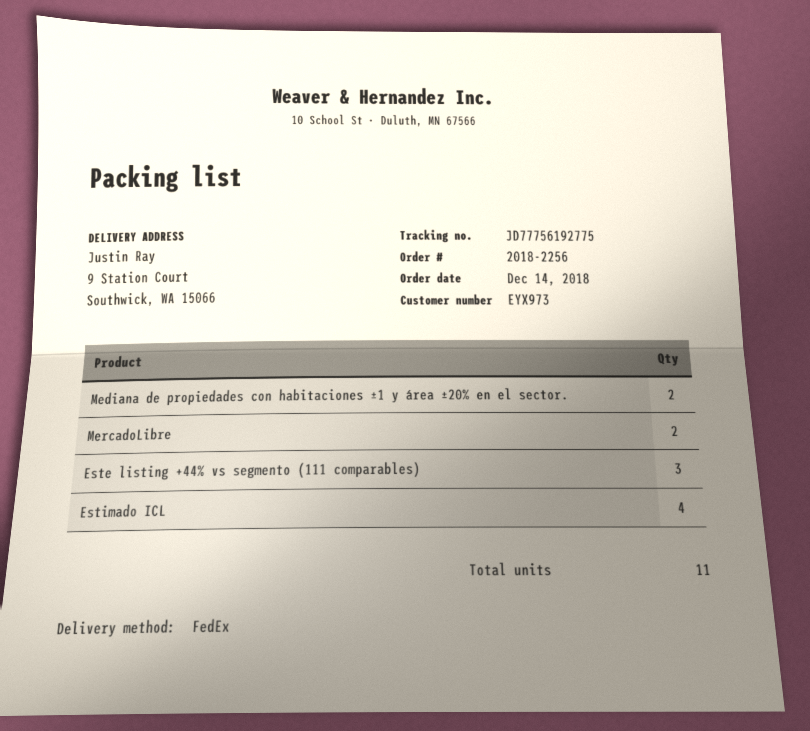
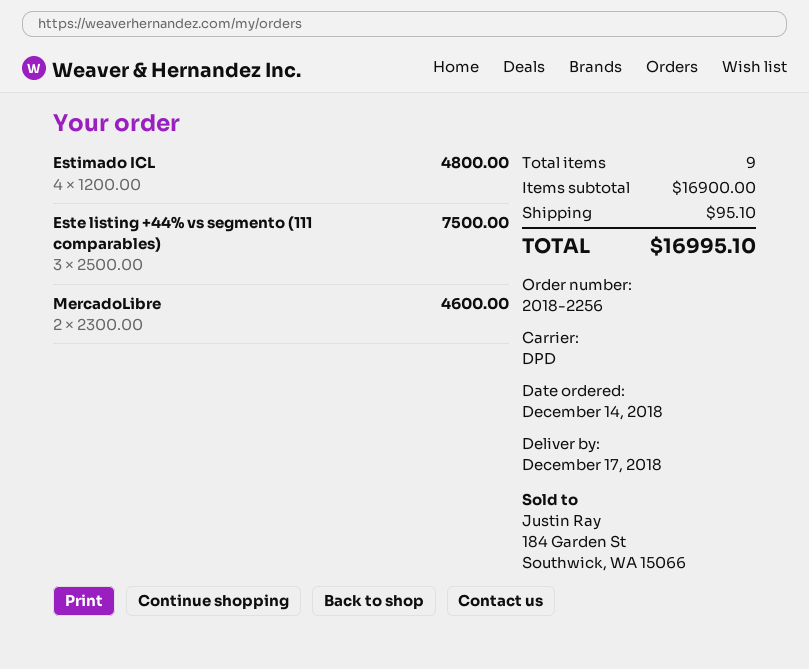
shipping method: FedEx -> DPD
Mediana de propiedades con habitaciones ±1 y área ±20% en el sector.: 2 -> none
total quantity: 11 -> 9

